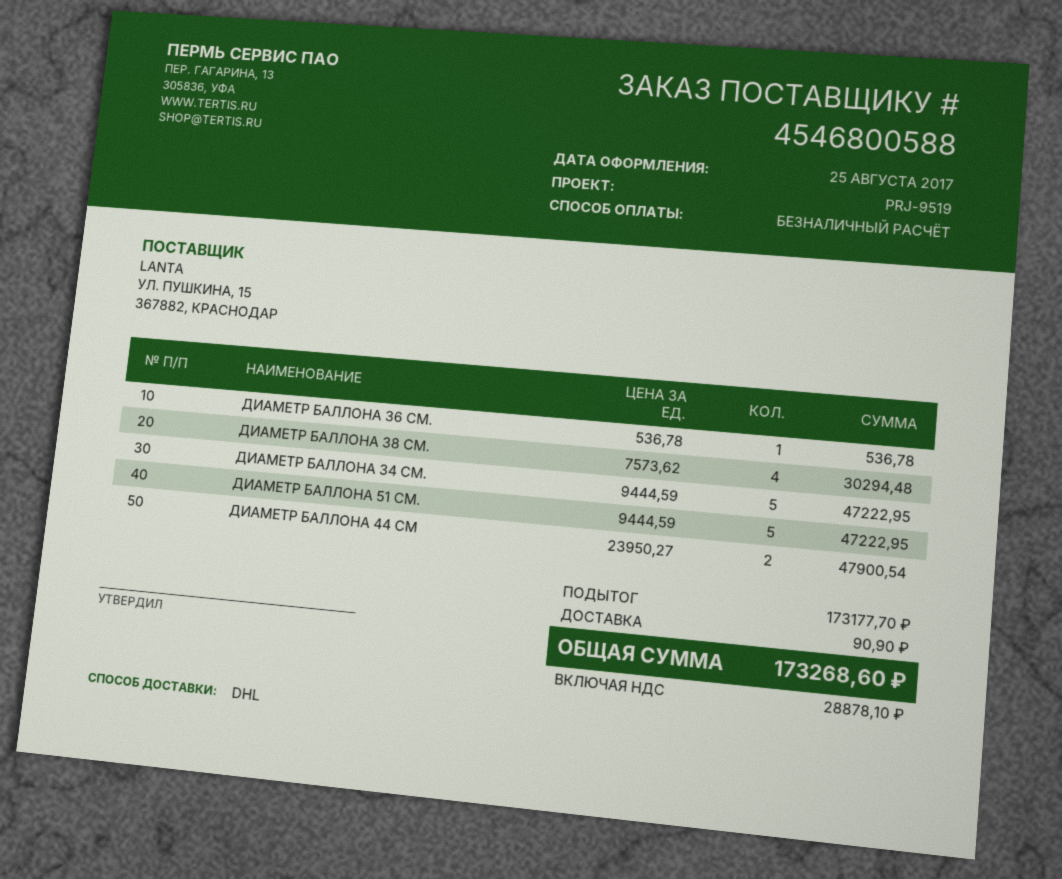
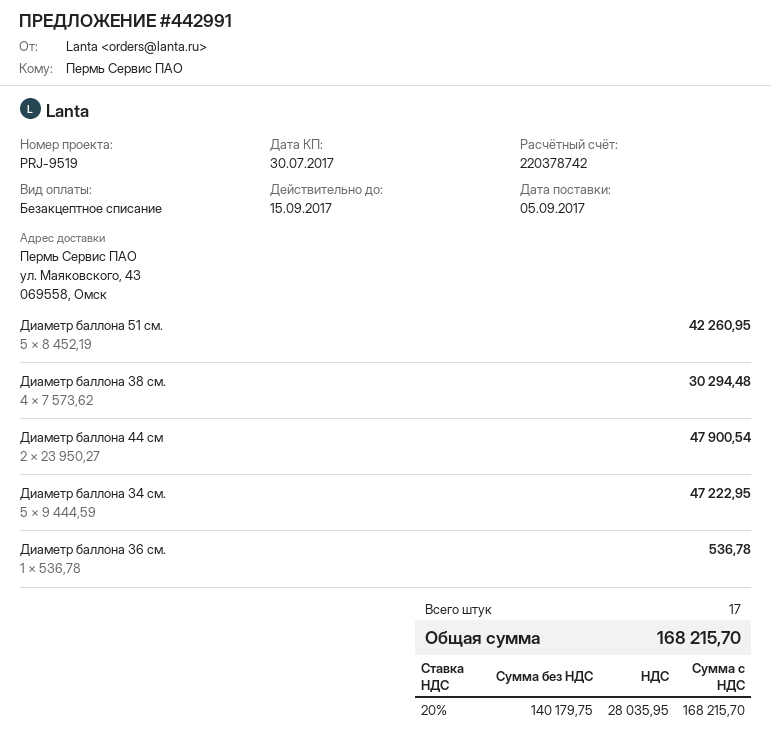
payment method: bank transfer -> direct debit
ДИАМЕТР БАЛЛОНА 51 СМ.: 5 x 9444.59 = 47222.95 -> 5 x 8452.19 = 42260.95
shipping: 90.90 -> none
tax: 28878.10 -> 28035.95
total: 173268.60 -> 168215.70

